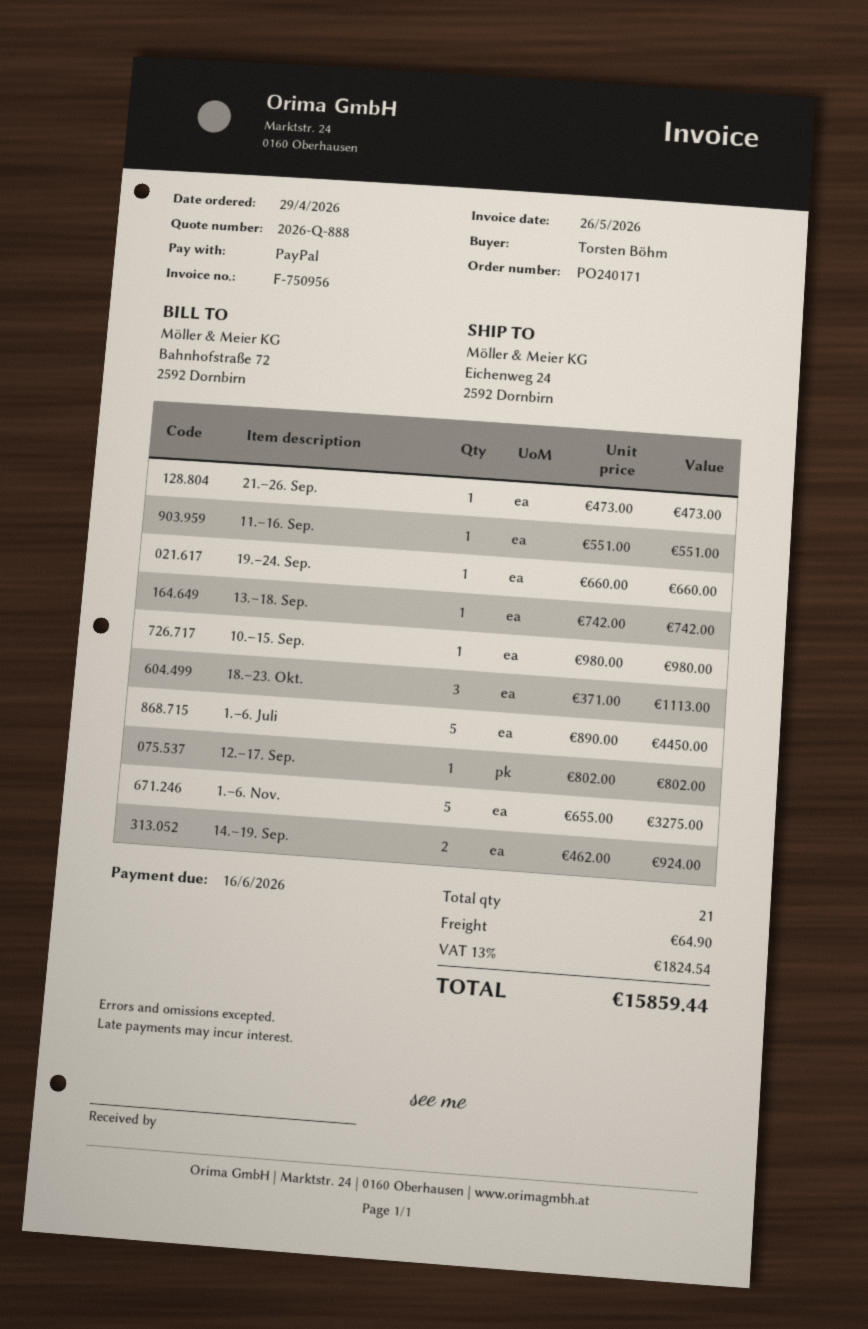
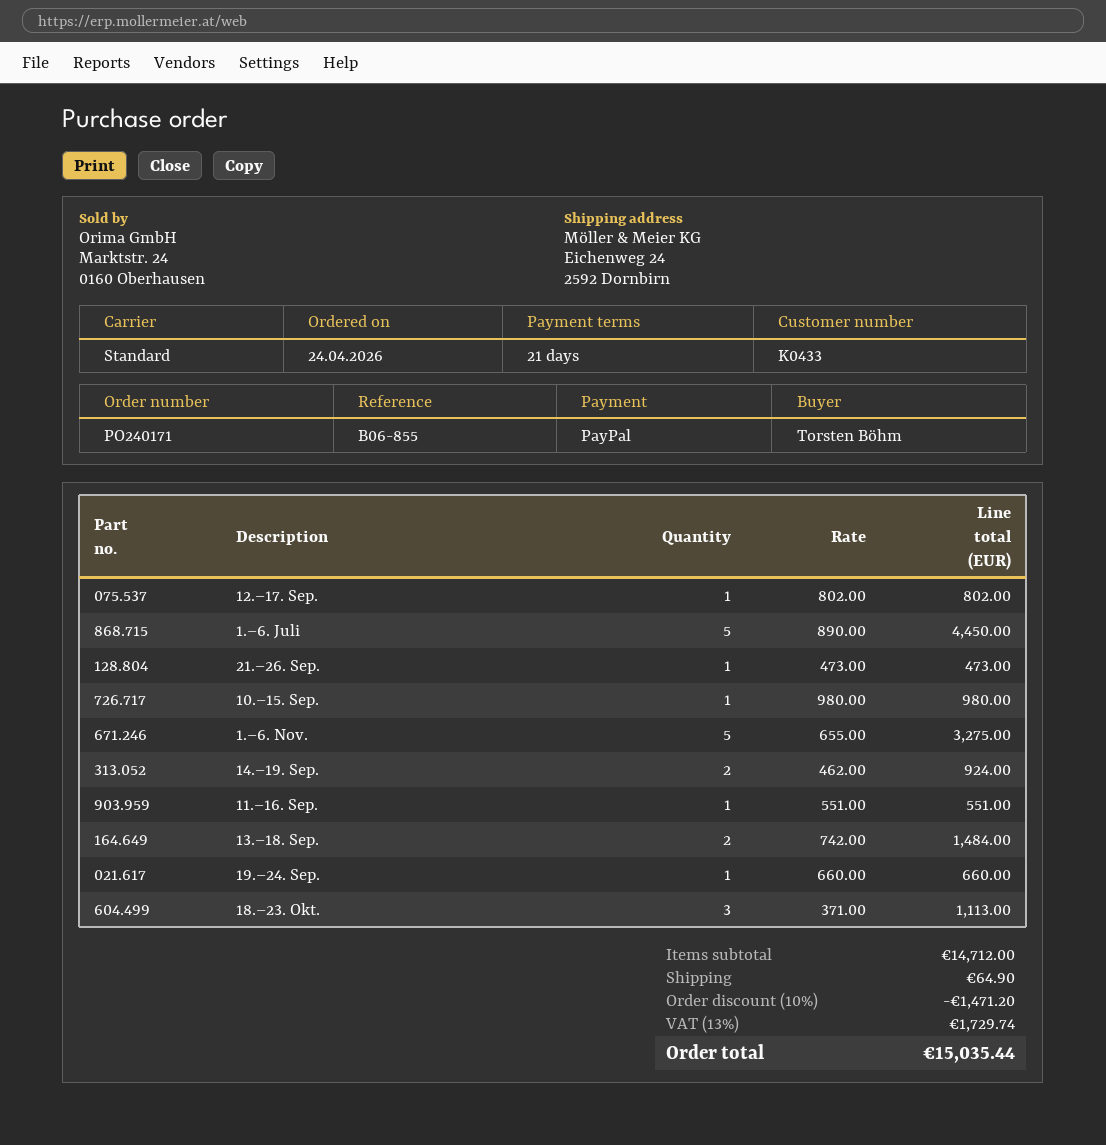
order date: 2026-04-29 -> 2026-04-24
13.–18. Sep.: 1 x 742.00 = 742.00 -> 2 x 742.00 = 1484.00
discount: none -> 10% = 1471.20
tax: 13% = 1824.54 -> 13% = 1729.74
total: 15859.44 -> 15035.44

